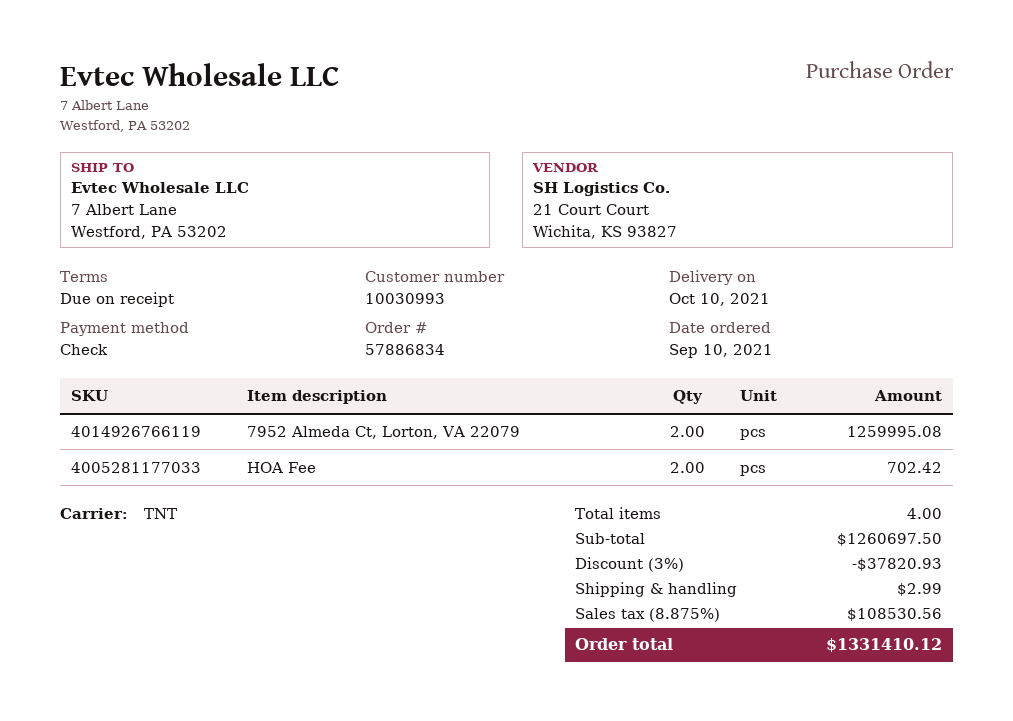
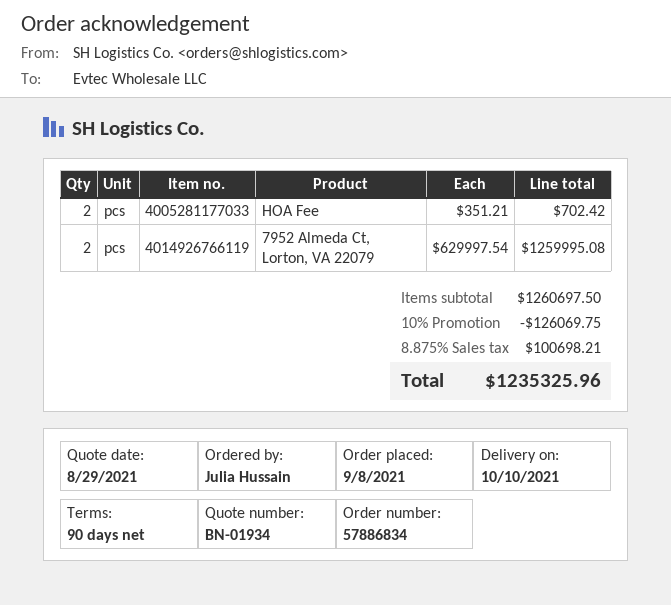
order date: 2021-09-10 -> 2021-09-08
payment terms: on receipt -> 90 days
discount: 3% = 37820.93 -> 10% = 126069.75
shipping: 2.99 -> none
tax: 8.875% = 108530.56 -> 8.875% = 100698.21
total: 1331410.12 -> 1235325.96

